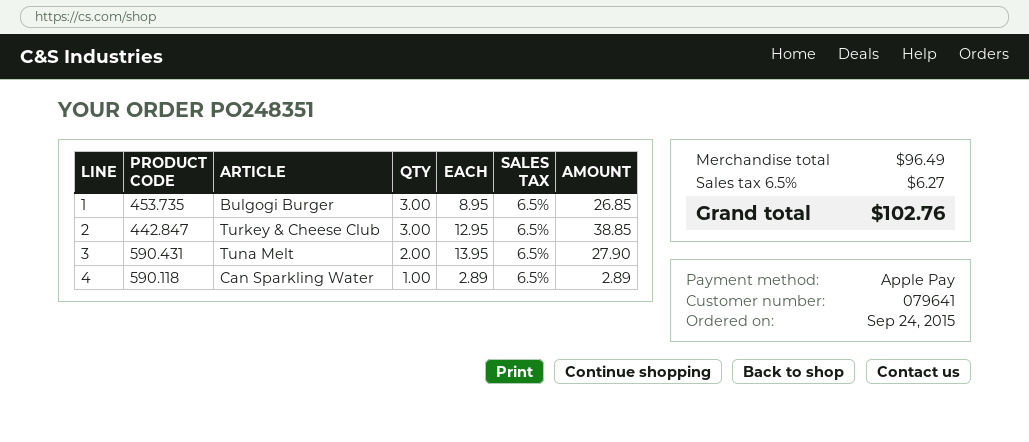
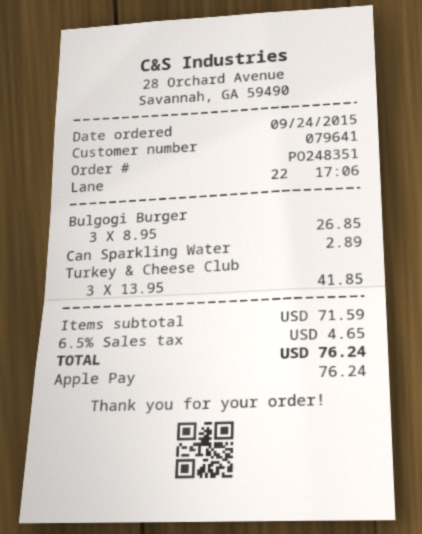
Turkey & Cheese Club: 3 x 12.95 = 38.85 -> 3 x 13.95 = 41.85
Tuna Melt: 2 x 13.95 = 27.90 -> none
subtotal: 96.49 -> 71.59
tax: 6.5% = 6.27 -> 6.5% = 4.65
total: 102.76 -> 76.24

